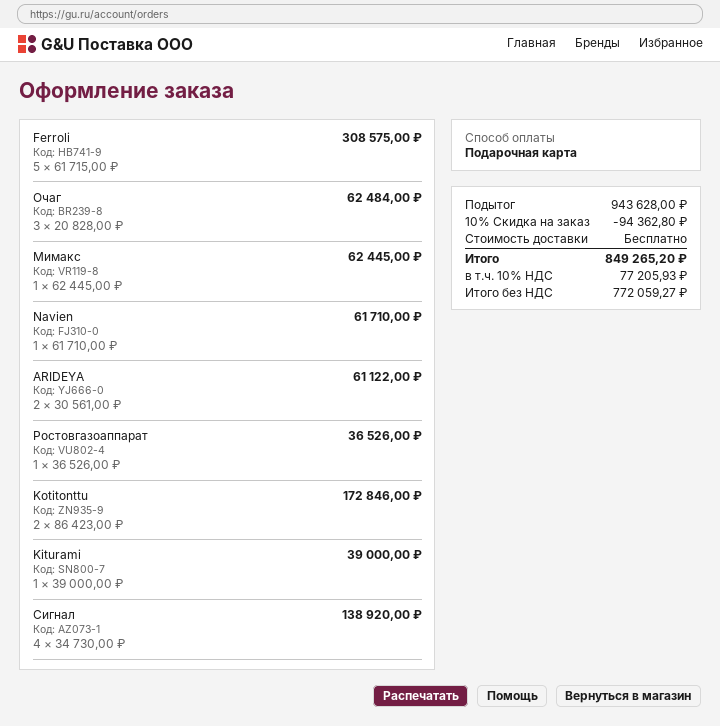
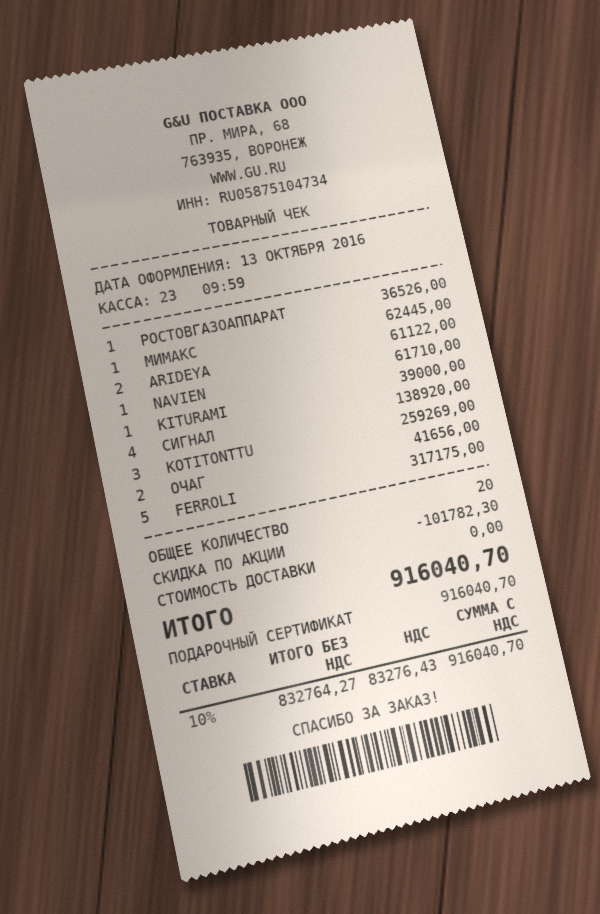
Ferroli: 5 for 308575.00 -> 5 for 317175.00
Очаг: 3 for 62484.00 -> 2 for 41656.00
Kotitonttu: 2 for 172846.00 -> 3 for 259269.00
discount: 94362.80 -> 101782.30
net: 772059.27 -> 832764.27
tax: 10% = 77205.93 -> 10% = 83276.43
total: 849265.20 -> 916040.70

